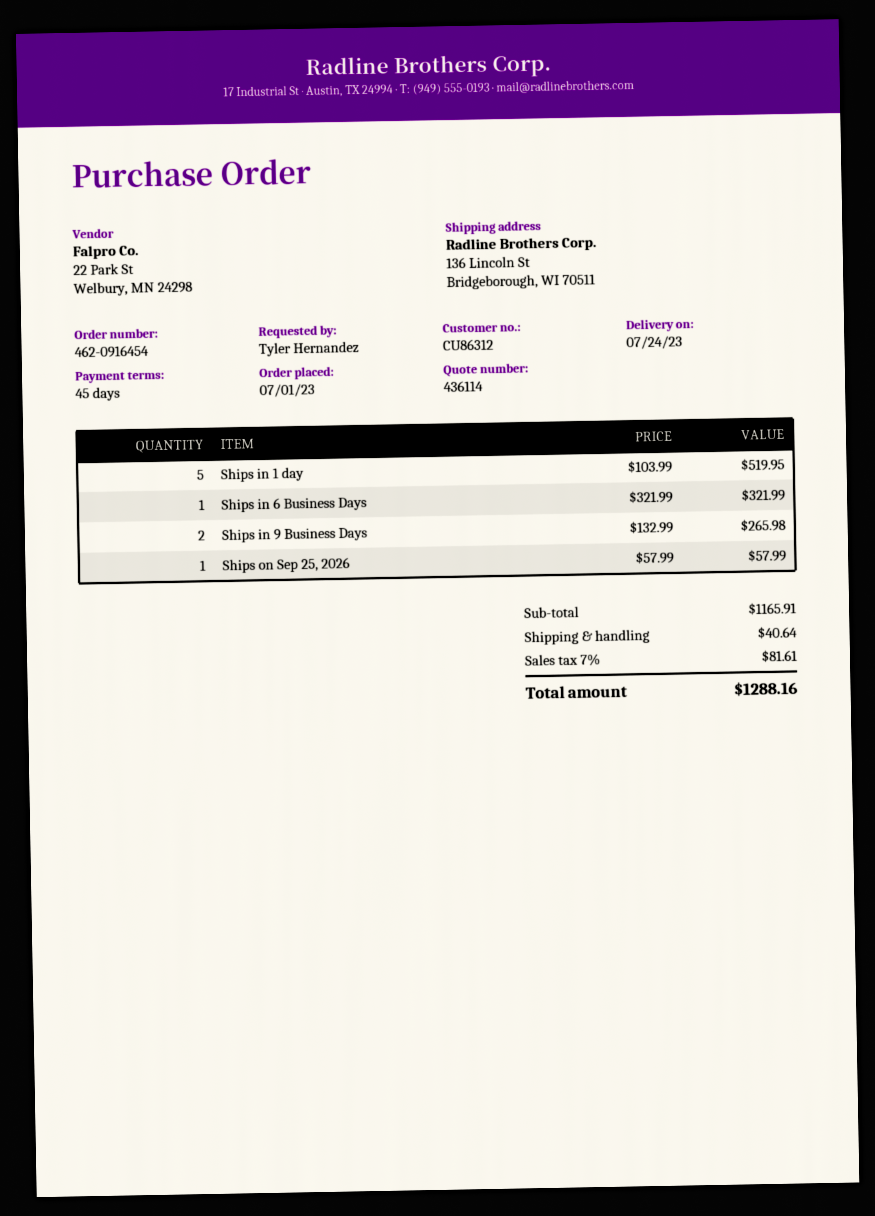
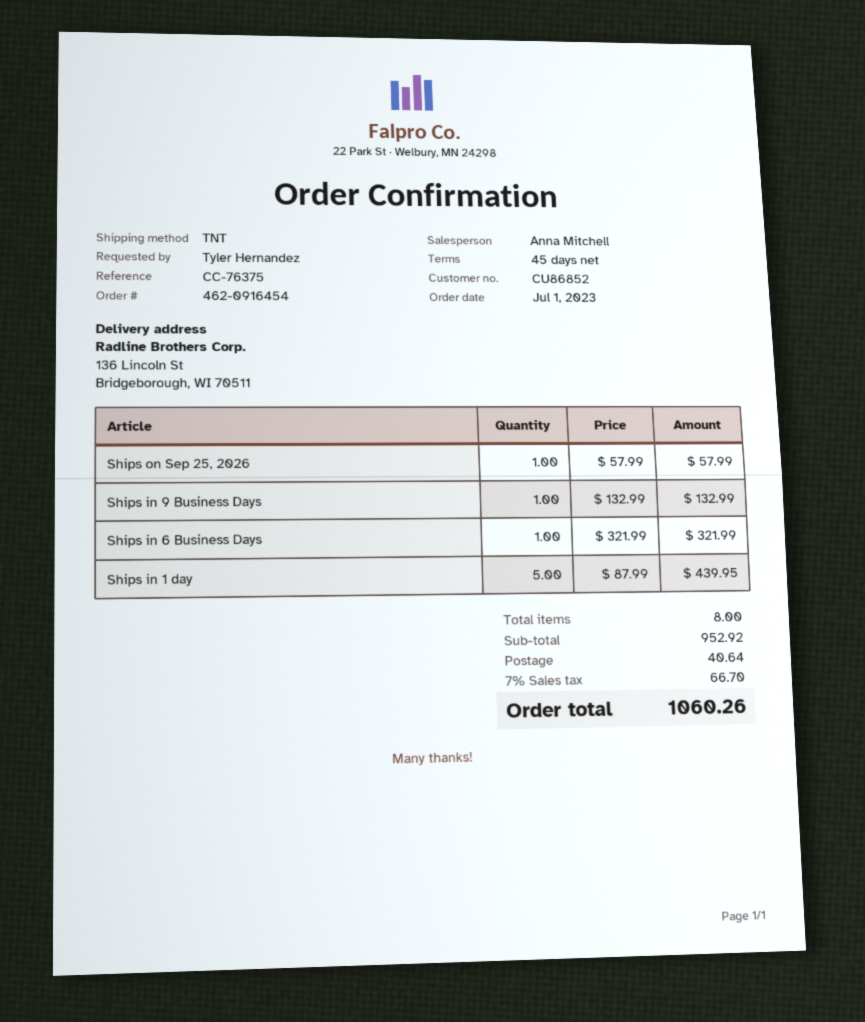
customer number: CU86312 -> CU86852
Ships in 1 day: 5 x 103.99 = 519.95 -> 5 x 87.99 = 439.95
Ships in 9 Business Days: 2 x 132.99 = 265.98 -> 1 x 132.99 = 132.99
subtotal: 1165.91 -> 952.92
tax: 7% = 81.61 -> 7% = 66.70
total: 1288.16 -> 1060.26

